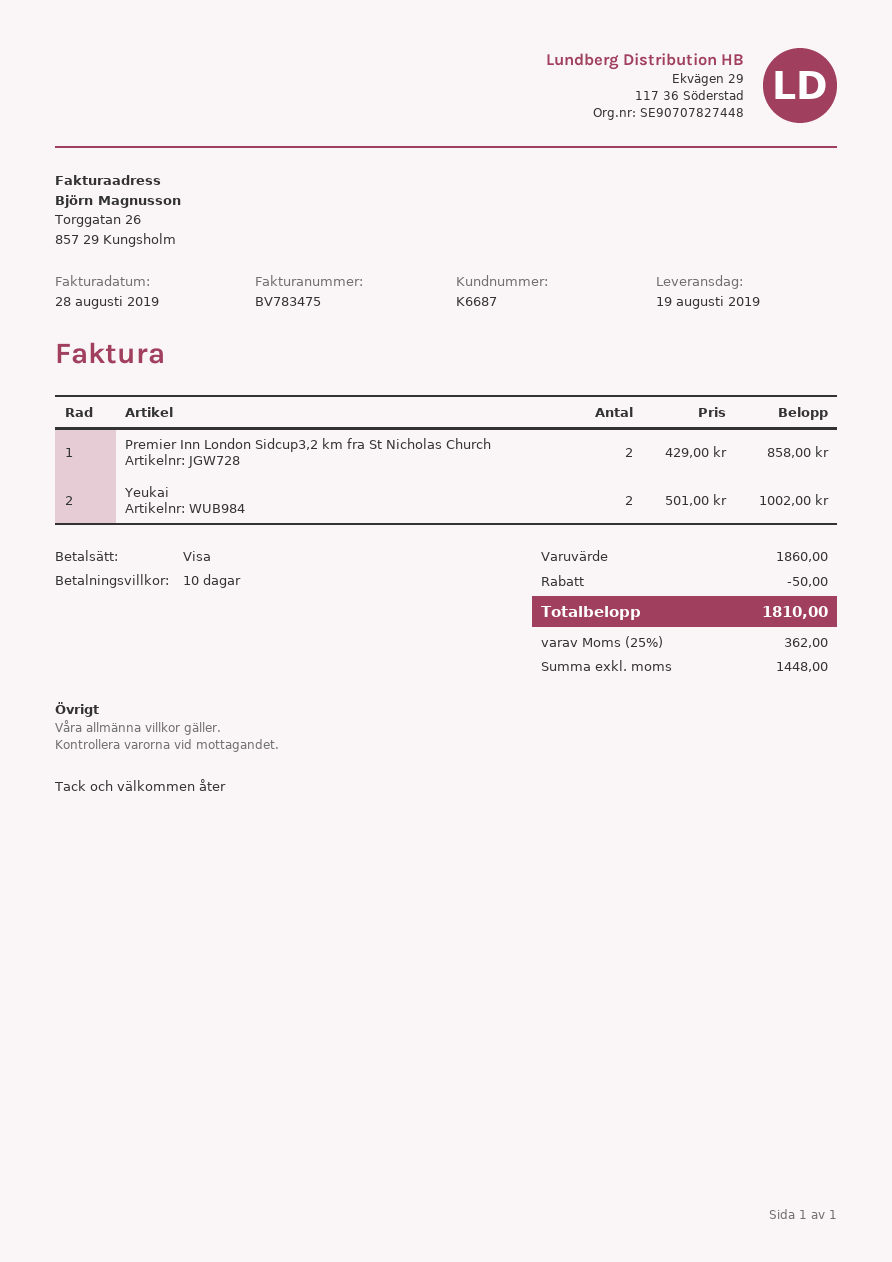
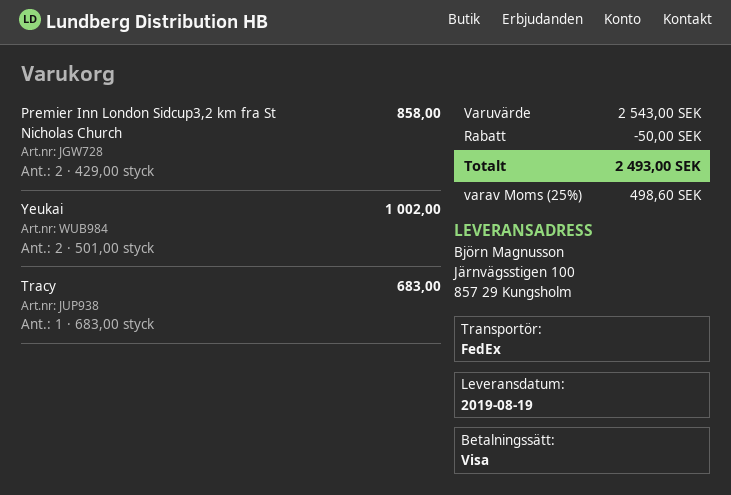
Tracy: none -> 1 x 683.00 = 683.00
subtotal: 1860.00 -> 2543.00
tax: 25% = 362.00 -> 25% = 498.60
total: 1810.00 -> 2493.00

